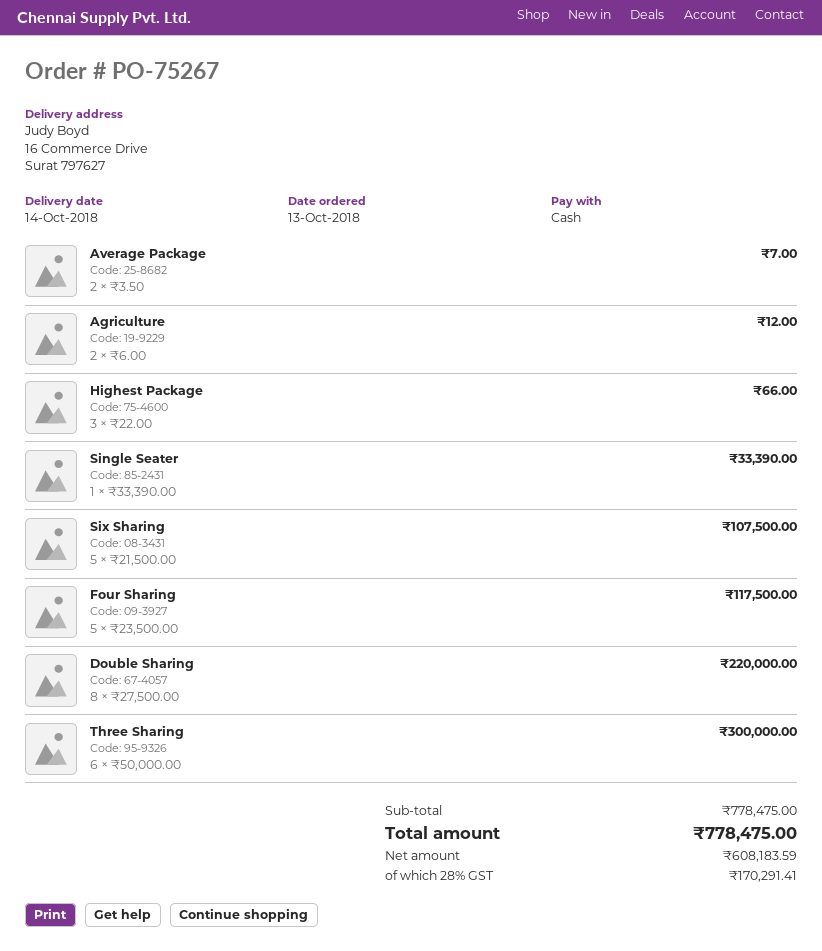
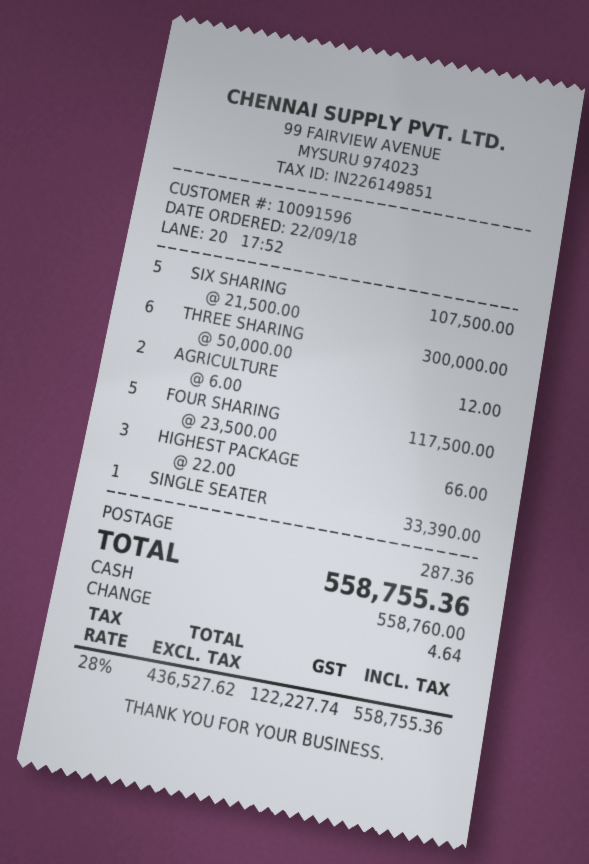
order date: 2018-10-13 -> 2018-09-22
Average Package: 2 x 3.50 = 7.00 -> none
Double Sharing: 8 x 27500.00 = 220000.00 -> none
shipping: none -> 287.36
net: 608183.59 -> 436527.62
tax: 28% = 170291.41 -> 28% = 122227.74
total: 778475.00 -> 558755.36

